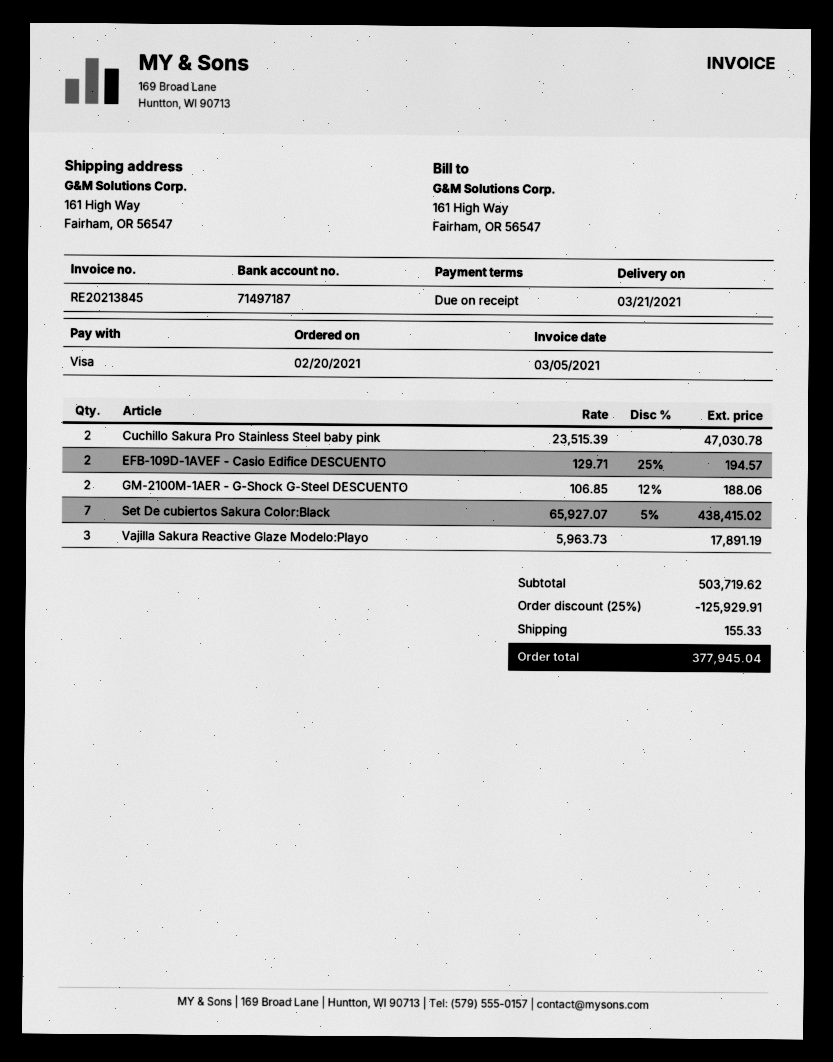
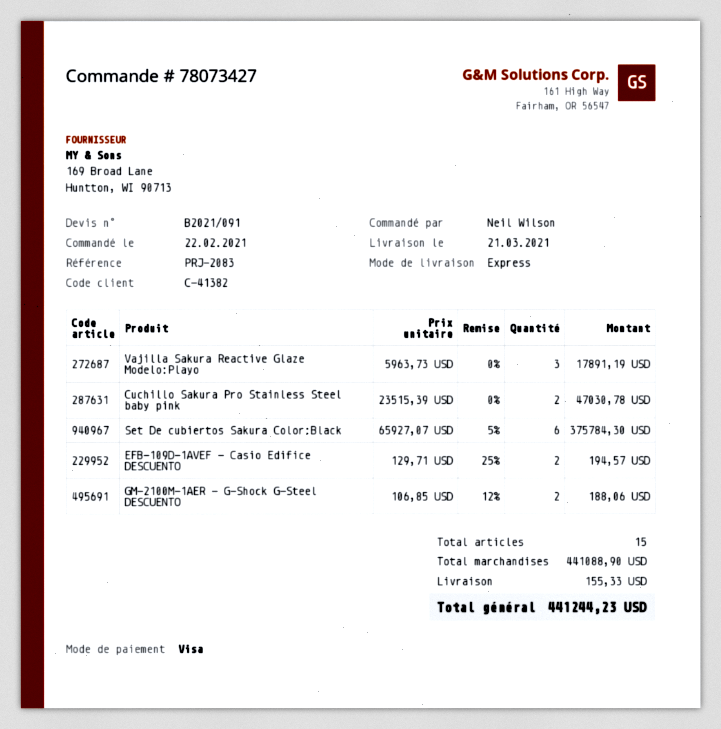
order date: 2021-02-20 -> 2021-02-22
Set De cubiertos Sakura Color:Black: 7 x 65927.07 - 5% = 438415.02 -> 6 x 65927.07 - 5% = 375784.30
subtotal: 503719.62 -> 441088.90
discount: 25% = 125929.91 -> none
total: 377945.04 -> 441244.23

